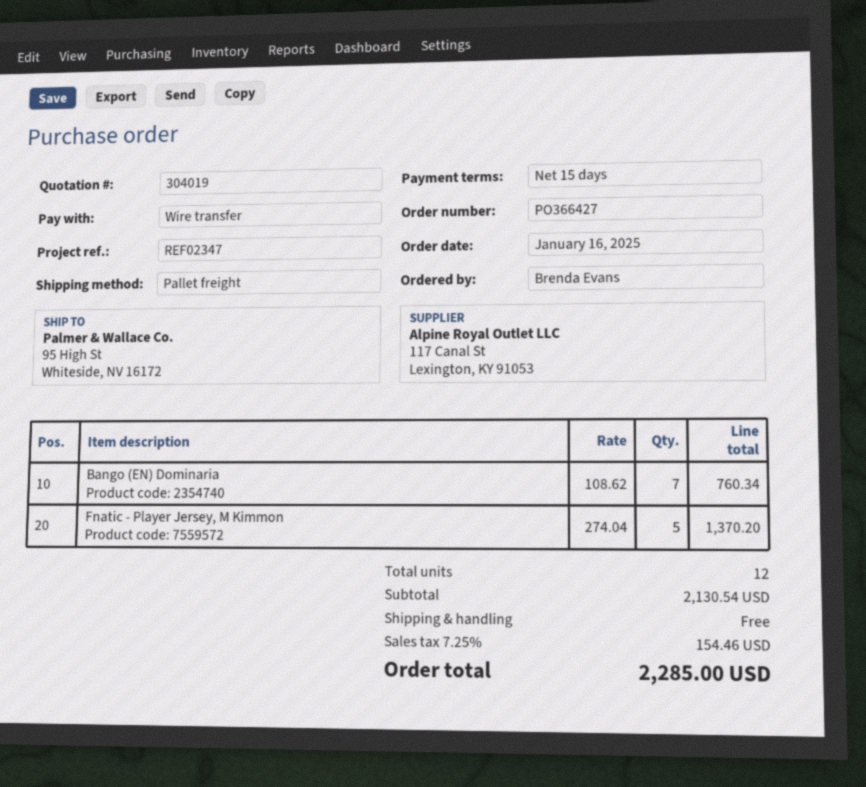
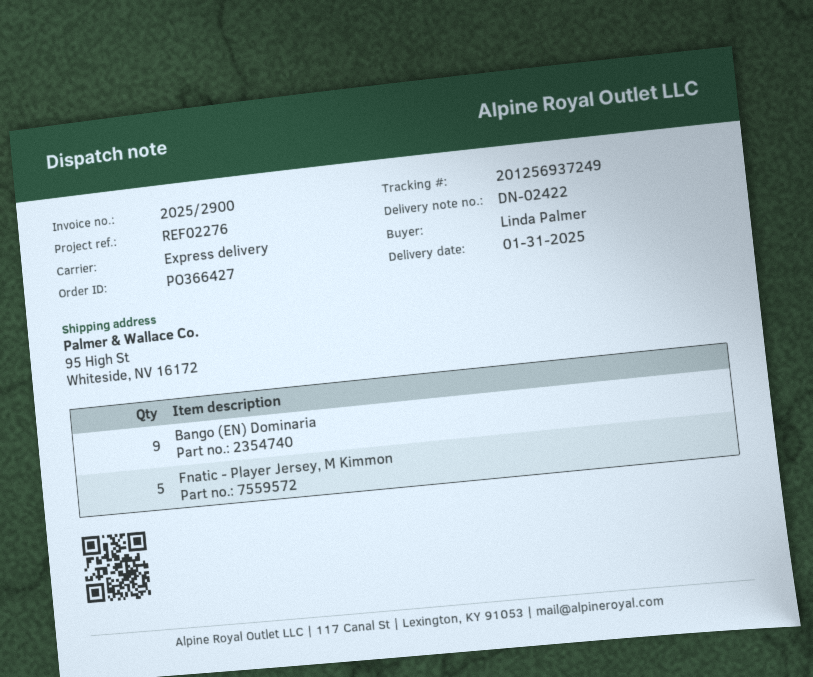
reference: REF02347 -> REF02276
ordered by: Brenda Evans -> Linda Palmer
shipping method: pallet freight -> express
Bango (EN) Dominaria: 7 -> 9

